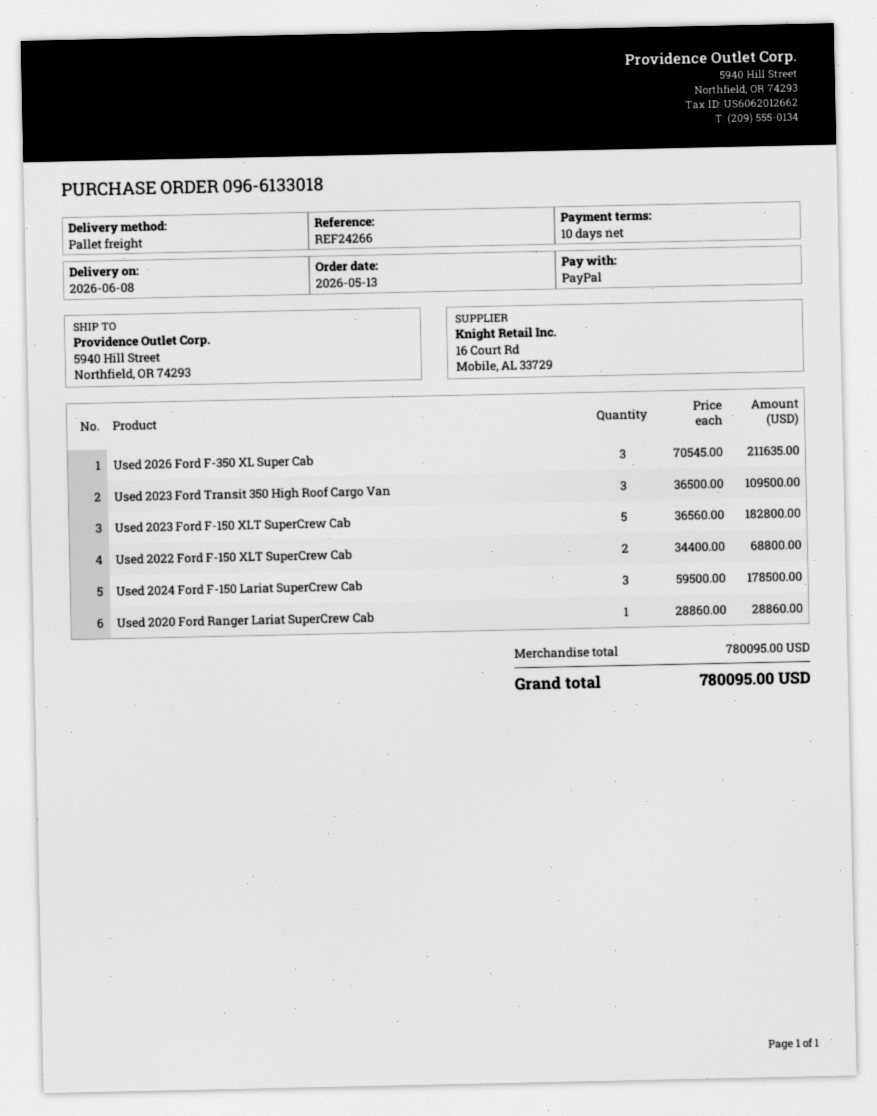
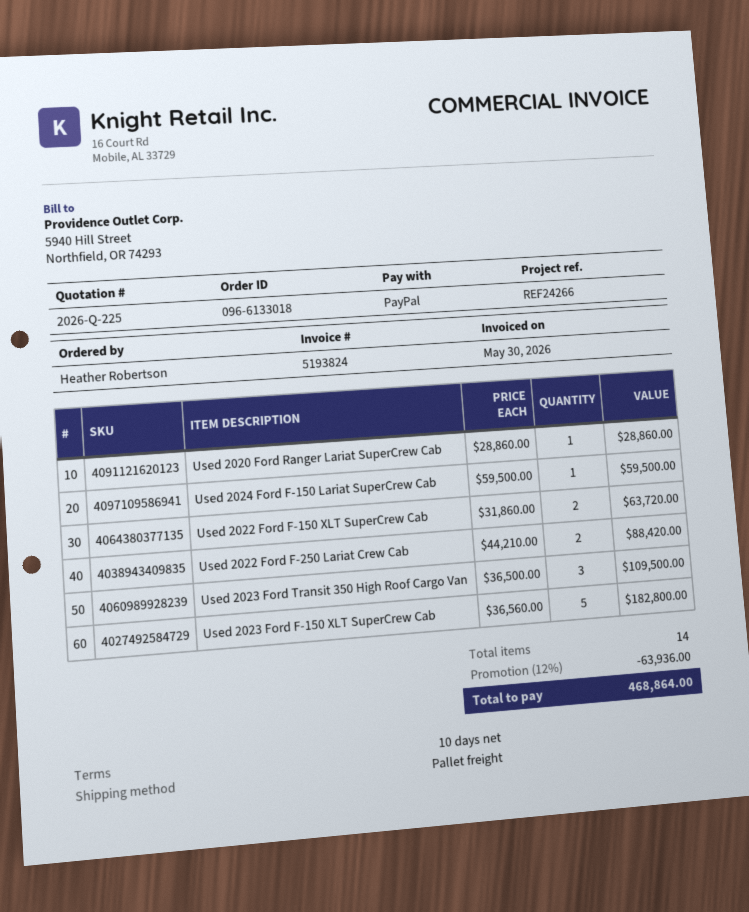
Used 2026 Ford F-350 XL Super Cab: 3 x 70545.00 = 211635.00 -> none
Used 2022 Ford F-150 XLT SuperCrew Cab: 2 x 34400.00 = 68800.00 -> 2 x 31860.00 = 63720.00
Used 2024 Ford F-150 Lariat SuperCrew Cab: 3 x 59500.00 = 178500.00 -> 1 x 59500.00 = 59500.00
Used 2022 Ford F-250 Lariat Crew Cab: none -> 2 x 44210.00 = 88420.00
discount: none -> 12% = 63936.00
total: 780095.00 -> 468864.00

